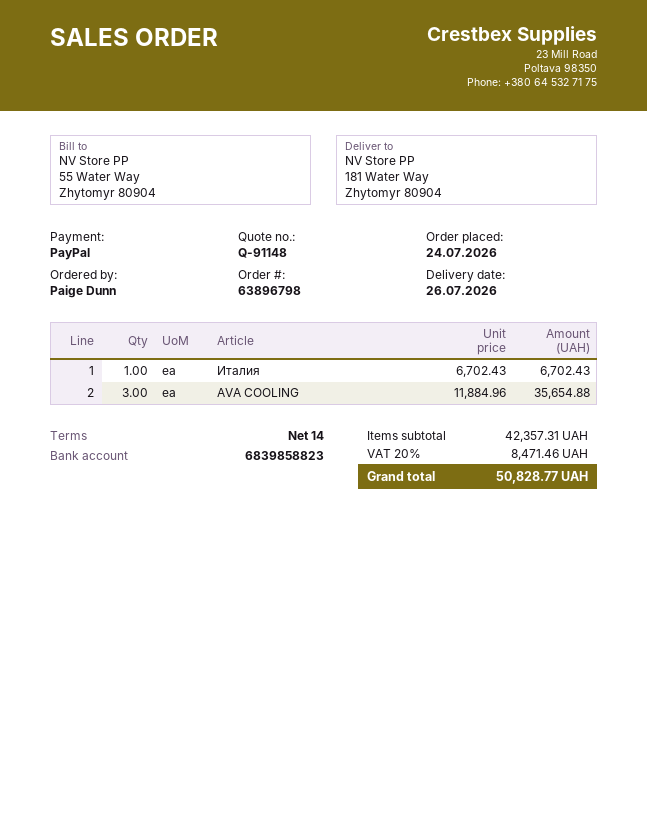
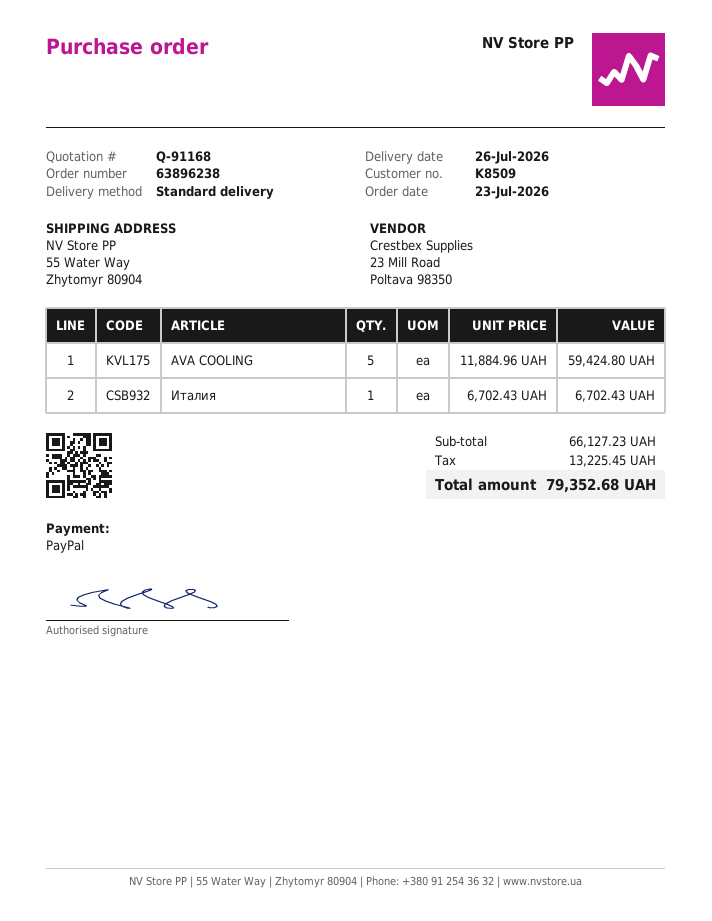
quote number: Q-91148 -> Q-91168
order number: 63896798 -> 63896238
order date: 2026-07-24 -> 2026-07-23
ship to: 181 Water Way, Zhytomyr 80904 -> 55 Water Way, Zhytomyr 80904
AVA COOLING: 3 x 11884.96 = 35654.88 -> 5 x 11884.96 = 59424.80
subtotal: 42357.31 -> 66127.23
tax: 8471.46 -> 13225.45
total: 50828.77 -> 79352.68

